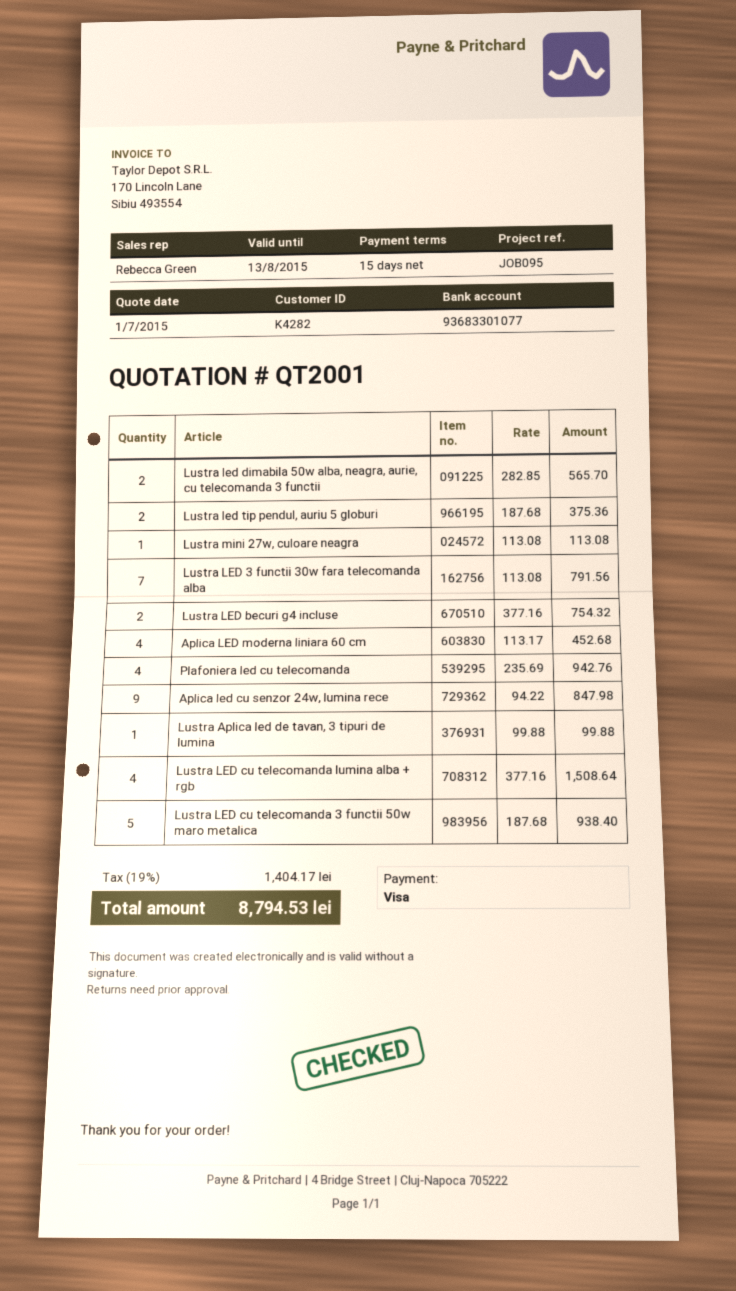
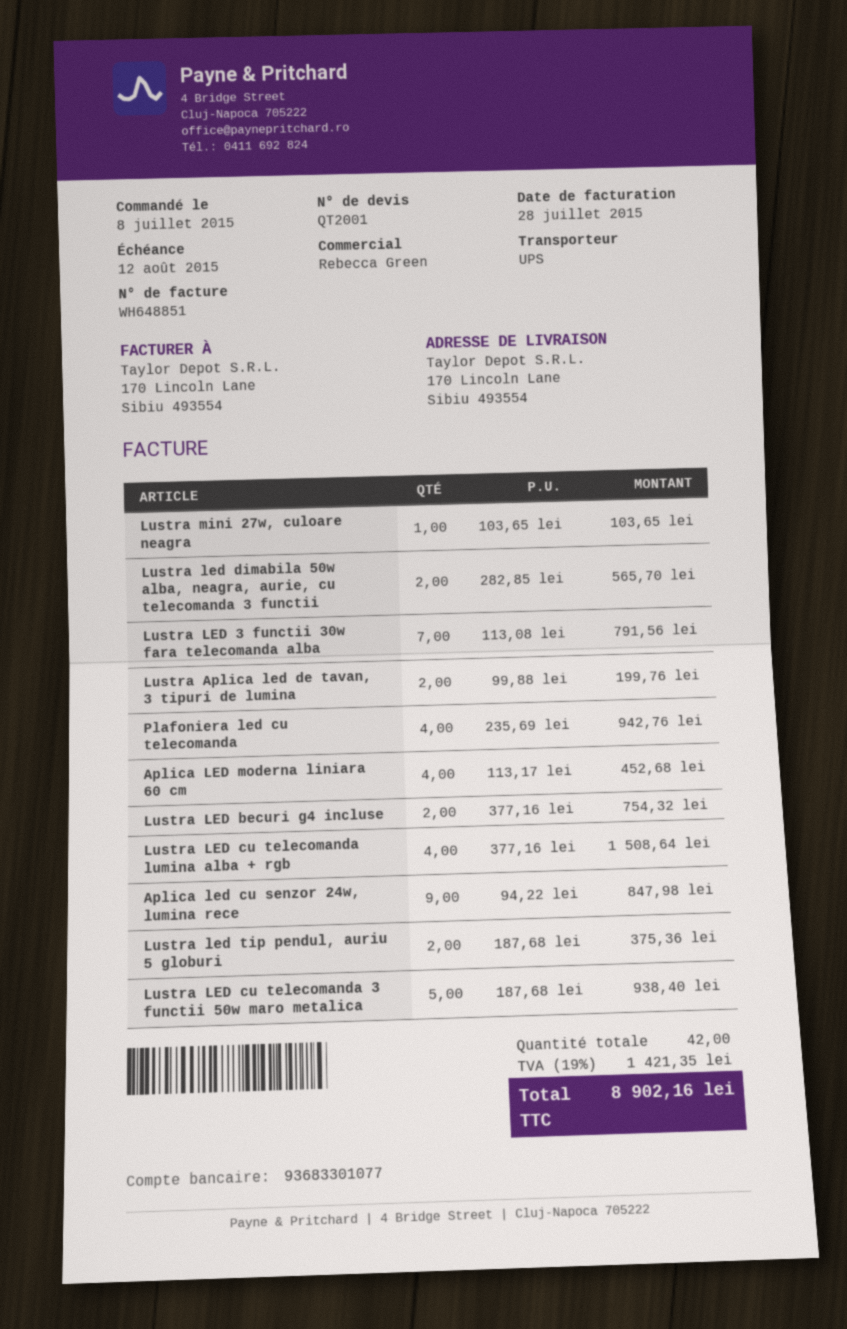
Lustra mini 27w, culoare neagra: 1 x 113.08 = 113.08 -> 1 x 103.65 = 103.65
Lustra Aplica led de tavan, 3 tipuri de lumina: 1 x 99.88 = 99.88 -> 2 x 99.88 = 199.76
tax: 19% = 1404.17 -> 19% = 1421.35
total: 8794.53 -> 8902.16

